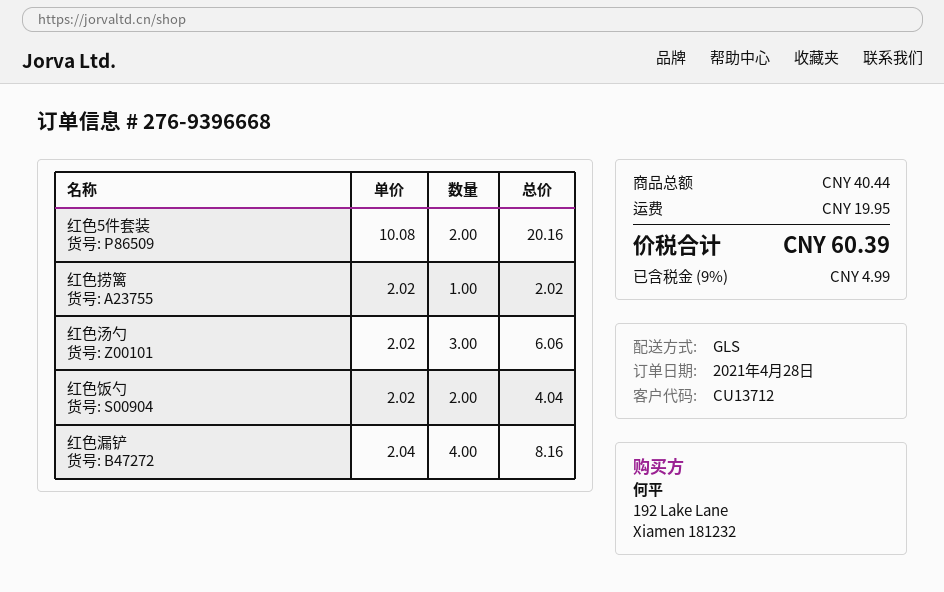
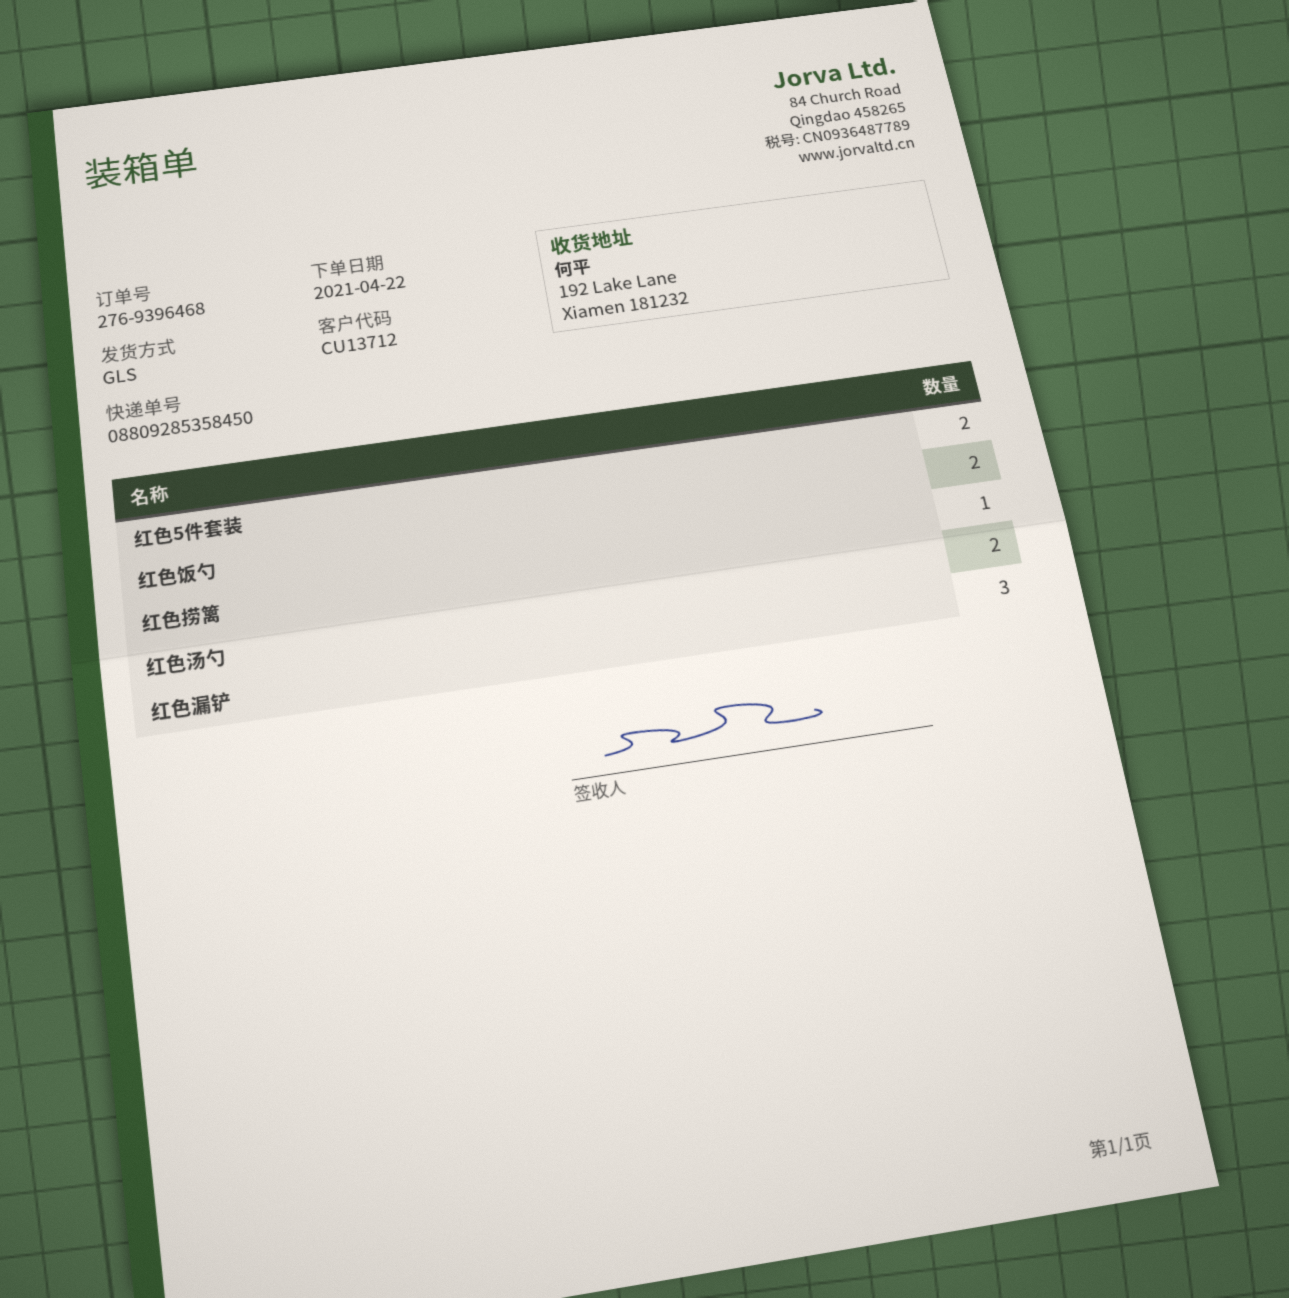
order number: 276-9396668 -> 276-9396468
order date: 2021-04-28 -> 2021-04-22
红色汤勺: 3 -> 2
红色漏铲: 4 -> 3

